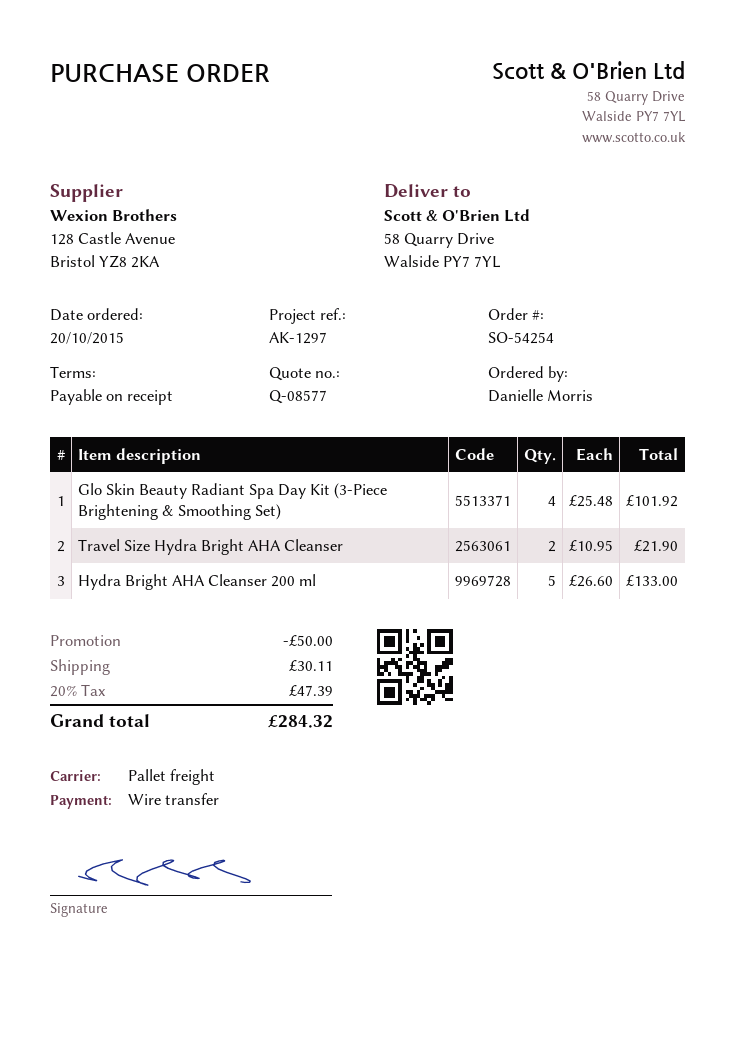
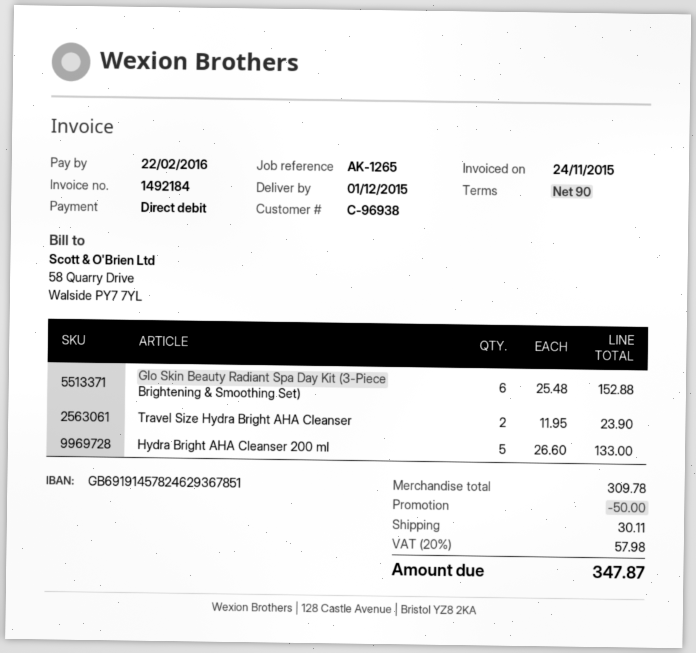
payment terms: on receipt -> 90 days
reference: AK-1297 -> AK-1265
payment method: bank transfer -> direct debit
Glo Skin Beauty Radiant Spa Day Kit (3-Piece Brightening & Smoothing Set): 4 x 25.48 = 101.92 -> 6 x 25.48 = 152.88
Travel Size Hydra Bright AHA Cleanser: 2 x 10.95 = 21.90 -> 2 x 11.95 = 23.90
tax: 20% = 47.39 -> 20% = 57.98
total: 284.32 -> 347.87

